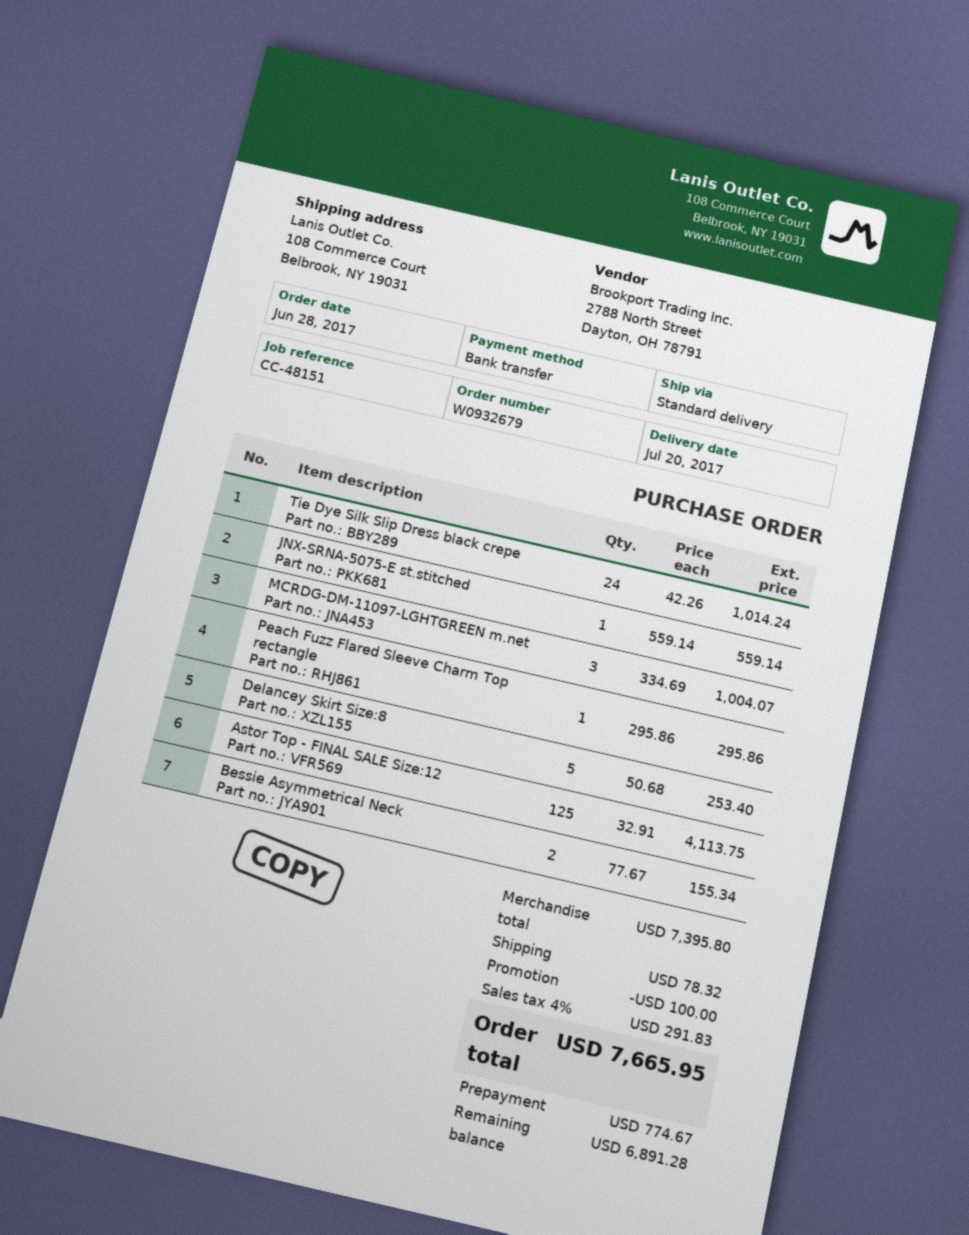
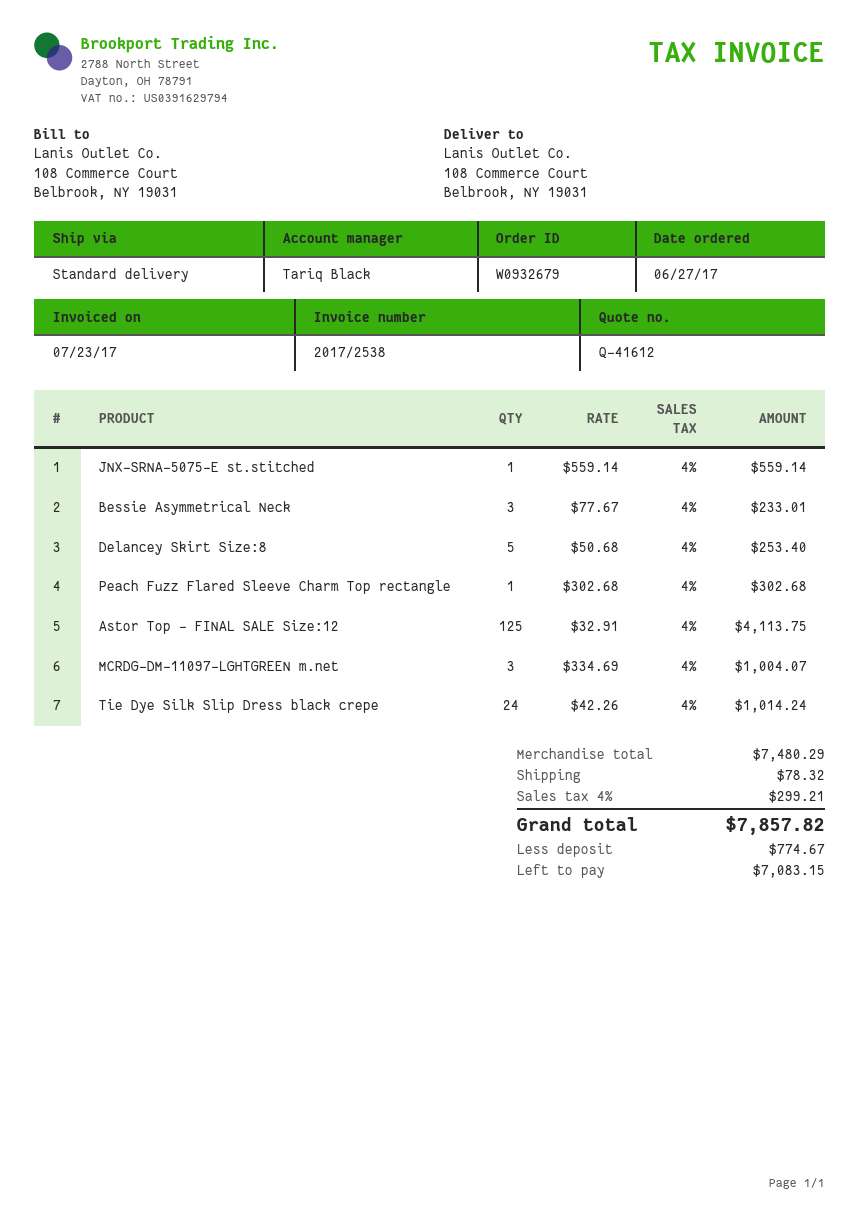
order date: 2017-06-28 -> 2017-06-27
Peach Fuzz Flared Sleeve Charm Top rectangle: 1 x 295.86 = 295.86 -> 1 x 302.68 = 302.68
Bessie Asymmetrical Neck: 2 x 77.67 = 155.34 -> 3 x 77.67 = 233.01
subtotal: 7395.80 -> 7480.29
discount: 100.00 -> none
tax: 4% = 291.83 -> 4% = 299.21
total: 7665.95 -> 7857.82
balance: 6891.28 -> 7083.15

